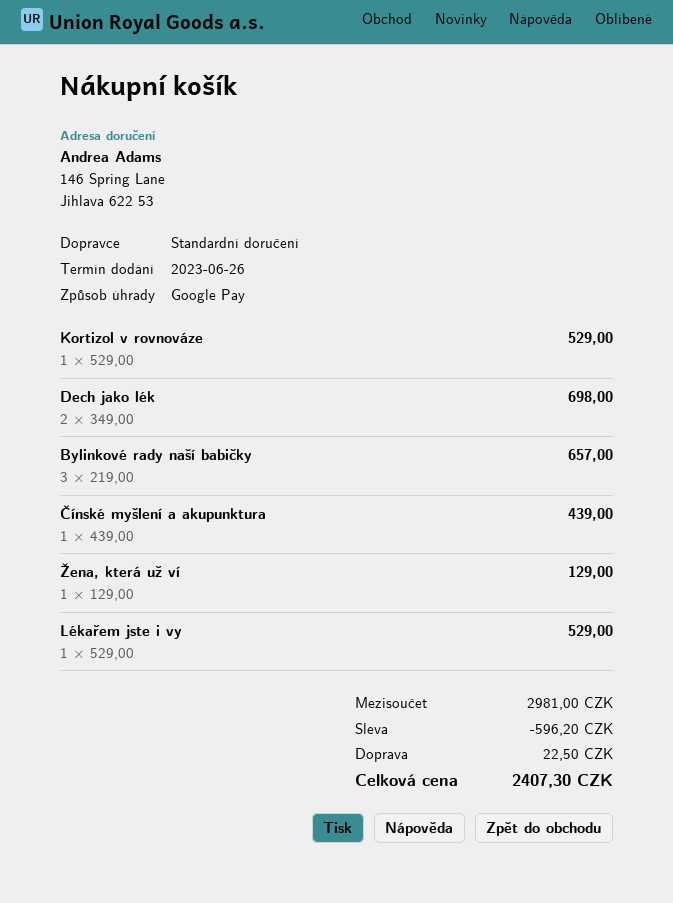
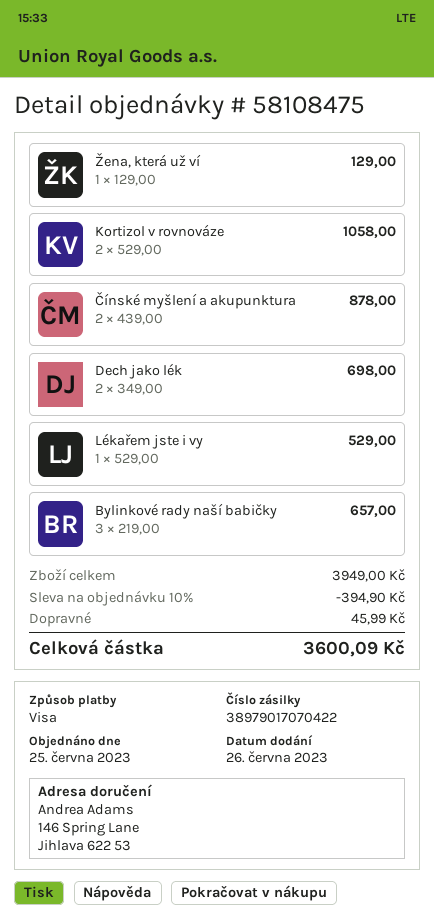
payment method: Google Pay -> Visa
Kortizol v rovnováze: 1 x 529.00 = 529.00 -> 2 x 529.00 = 1058.00
Čínské myšlení a akupunktura: 1 x 439.00 = 439.00 -> 2 x 439.00 = 878.00
subtotal: 2981.00 -> 3949.00
discount: 596.20 -> 394.90
shipping: 22.50 -> 45.99
total: 2407.30 -> 3600.09

